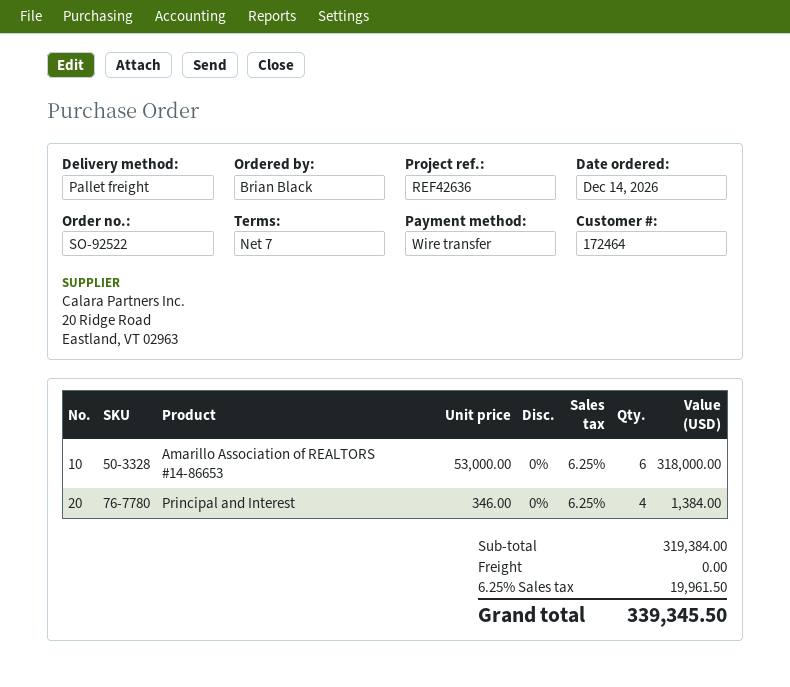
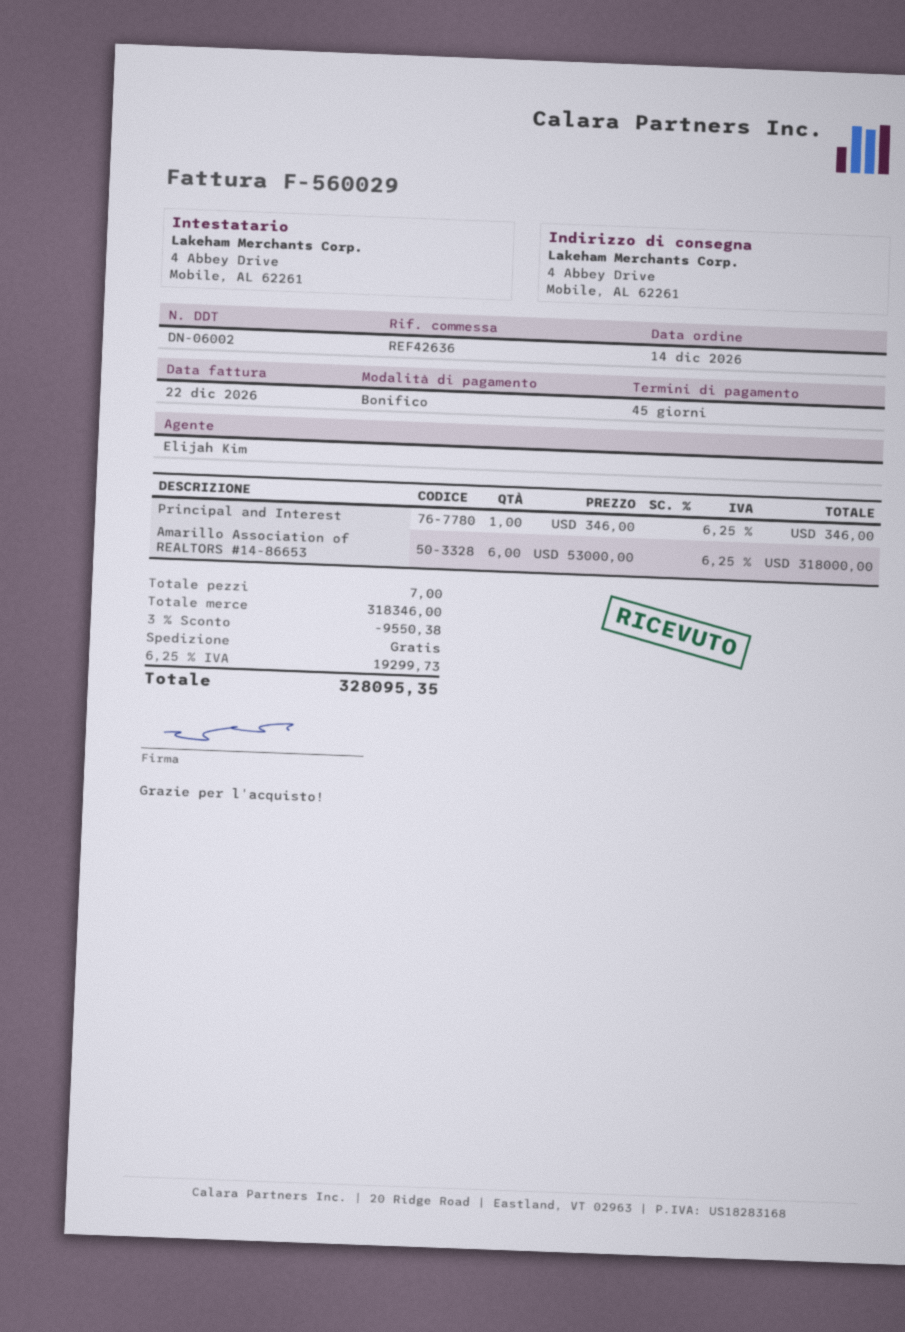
payment terms: 7 days -> 45 days
Principal and Interest: 4 x 346.00 = 1384.00 -> 1 x 346.00 = 346.00
subtotal: 319384.00 -> 318346.00
discount: none -> 3% = 9550.38
tax: 6.25% = 19961.50 -> 6.25% = 19299.73
total: 339345.50 -> 328095.35

